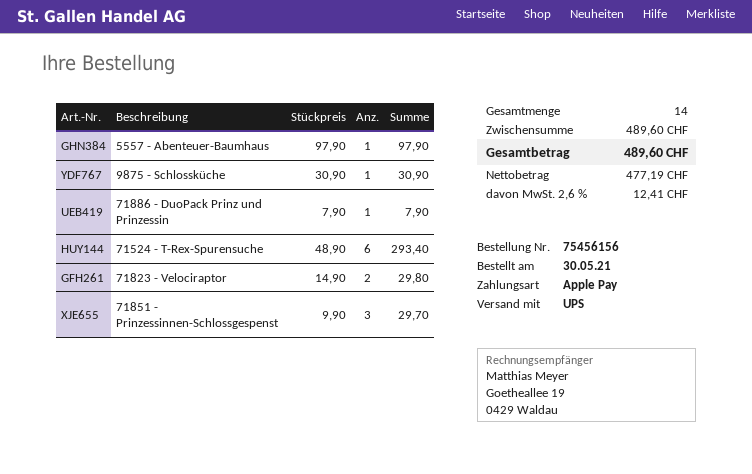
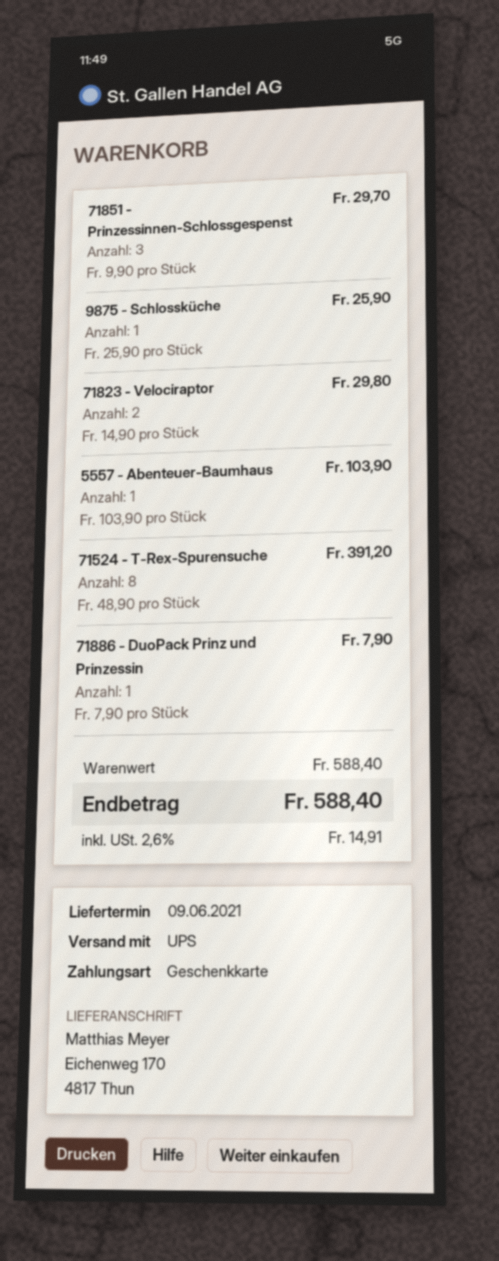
payment method: Apple Pay -> gift card
5557 - Abenteuer-Baumhaus: 1 x 97.90 = 97.90 -> 1 x 103.90 = 103.90
9875 - Schlossküche: 1 x 30.90 = 30.90 -> 1 x 25.90 = 25.90
71524 - T-Rex-Spurensuche: 6 x 48.90 = 293.40 -> 8 x 48.90 = 391.20
subtotal: 489.60 -> 588.40
tax: 2.6% = 12.41 -> 2.6% = 14.91
total: 489.60 -> 588.40

